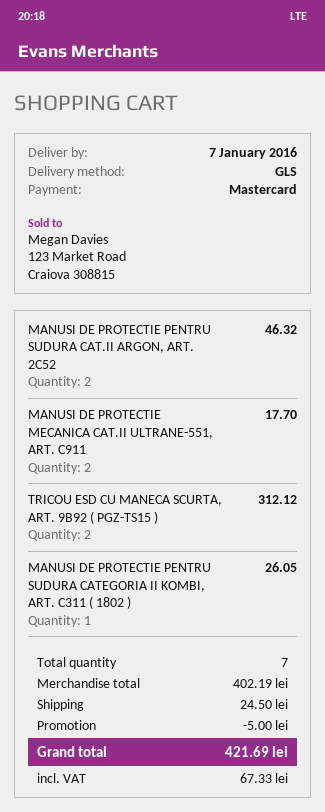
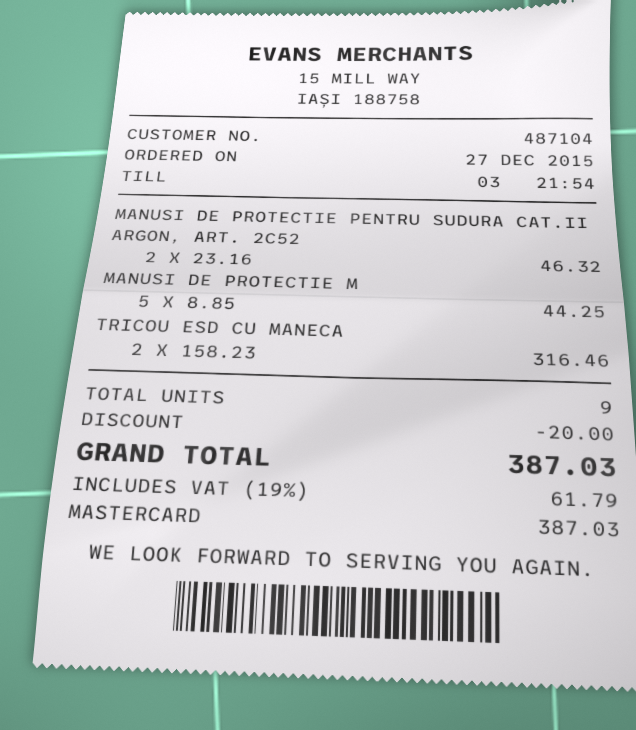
MANUSI DE PROTECTIE MECANICA CAT.II ULTRANE-551, ART. C911: 2 for 17.70 -> 5 for 44.25
TRICOU ESD CU MANECA SCURTA, ART. 9B92 ( PGZ-TS15 ): 2 for 312.12 -> 2 for 316.46
MANUSI DE PROTECTIE PENTRU SUDURA CATEGORIA II KOMBI, ART. C311 ( 1802 ): 1 for 26.05 -> none
total quantity: 7 -> 9
discount: 5.00 -> 20.00
shipping: 24.50 -> none
tax: 67.33 -> 61.79
total: 421.69 -> 387.03

